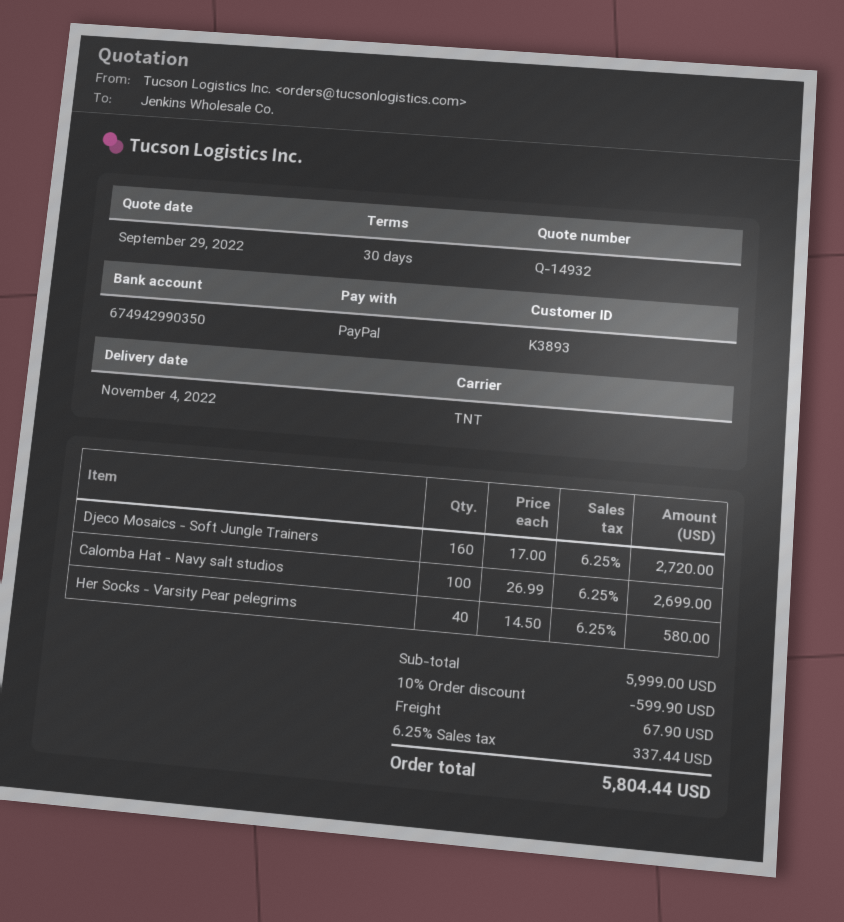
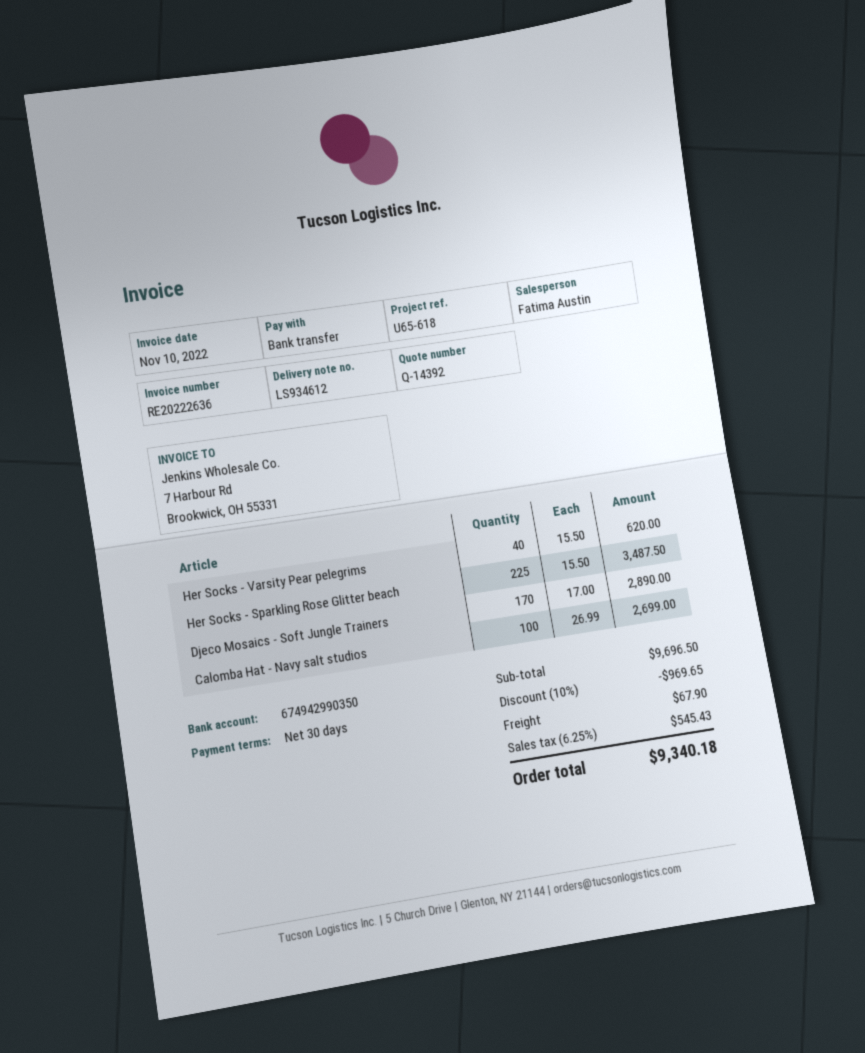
quote number: Q-14932 -> Q-14392
payment method: PayPal -> bank transfer
Djeco Mosaics - Soft Jungle Trainers: 160 x 17.00 = 2720.00 -> 170 x 17.00 = 2890.00
Her Socks - Varsity Pear pelegrims: 40 x 14.50 = 580.00 -> 40 x 15.50 = 620.00
Her Socks - Sparkling Rose Glitter beach: none -> 225 x 15.50 = 3487.50
subtotal: 5999.00 -> 9696.50
discount: 10% = 599.90 -> 10% = 969.65
tax: 6.25% = 337.44 -> 6.25% = 545.43
total: 5804.44 -> 9340.18

